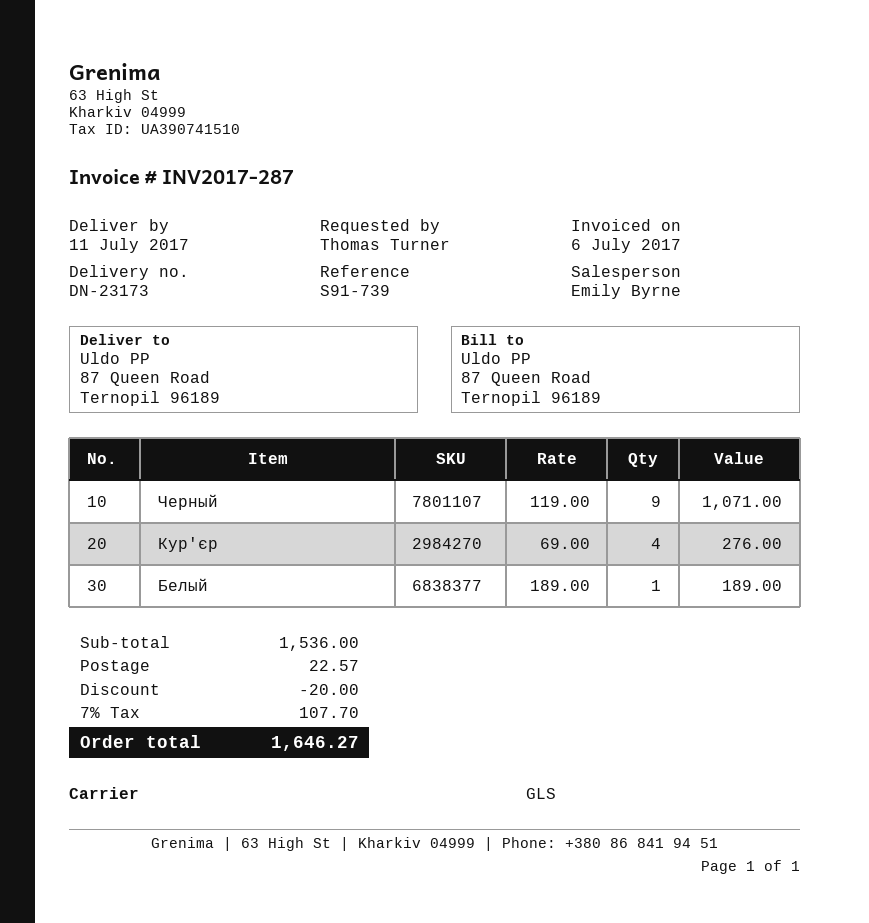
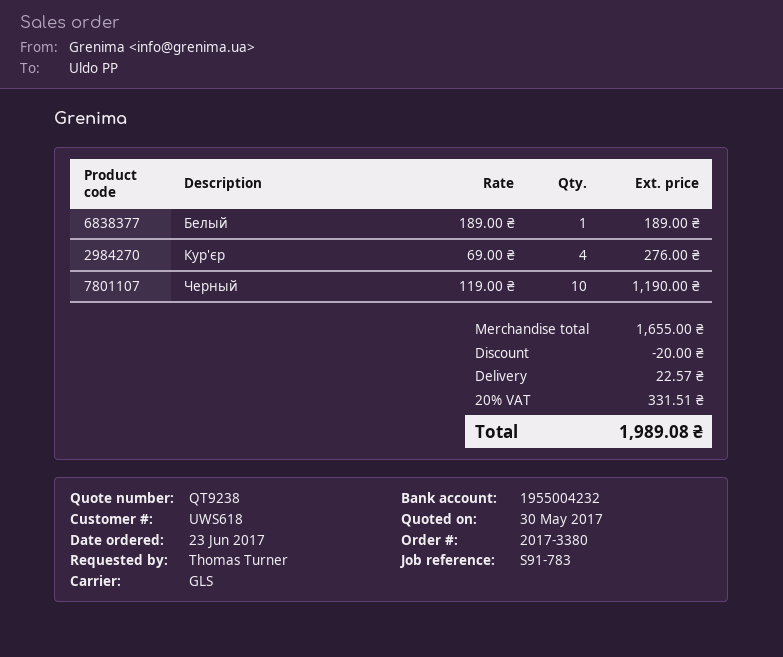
reference: S91-739 -> S91-783
Черный: 9 x 119.00 = 1071.00 -> 10 x 119.00 = 1190.00
subtotal: 1536.00 -> 1655.00
tax: 7% = 107.70 -> 20% = 331.51
total: 1646.27 -> 1989.08

